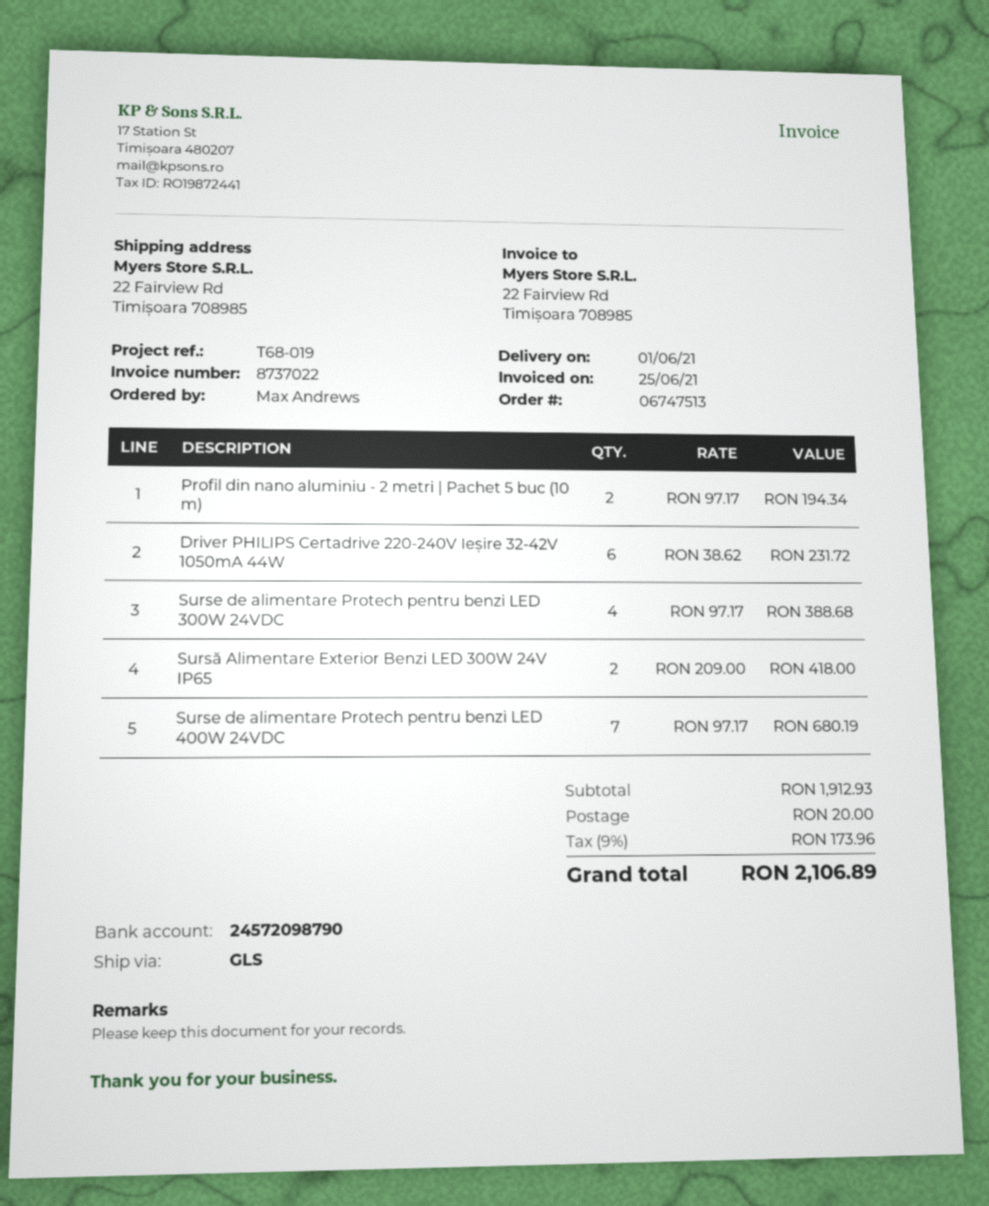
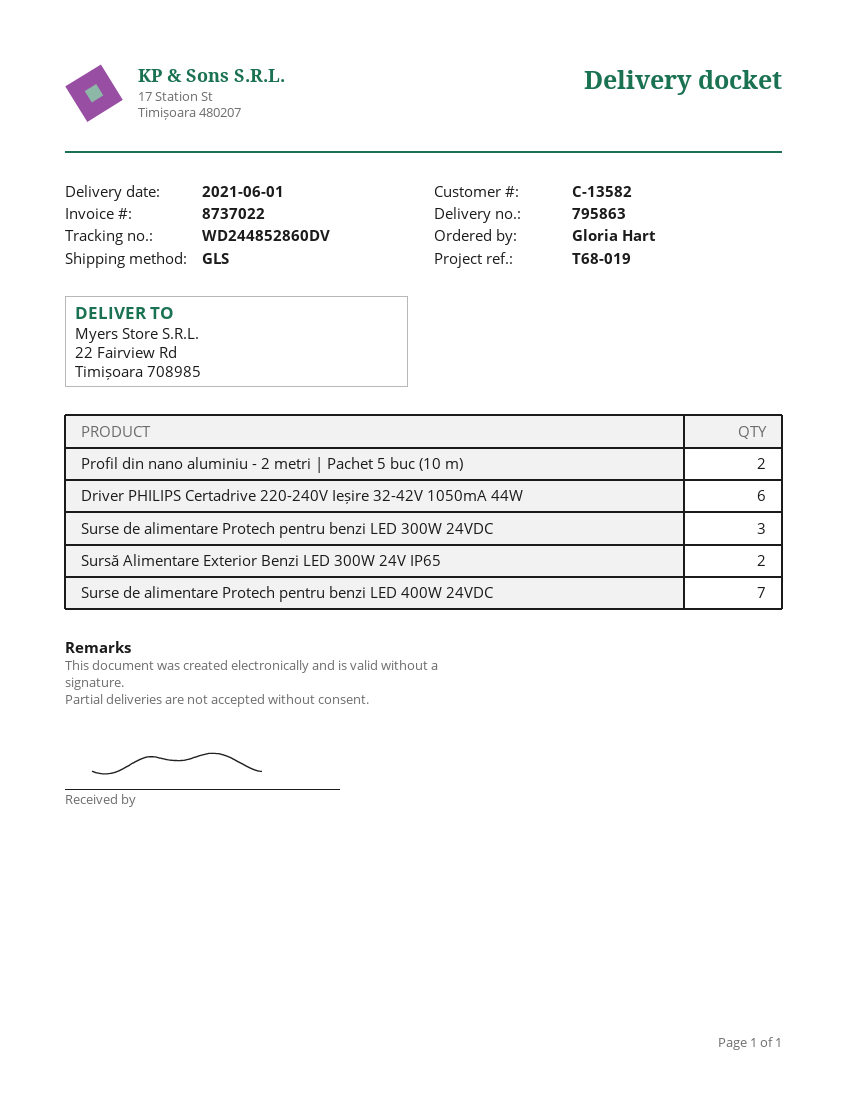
ordered by: Max Andrews -> Gloria Hart
Surse de alimentare Protech pentru benzi LED 300W 24VDC: 4 -> 3

